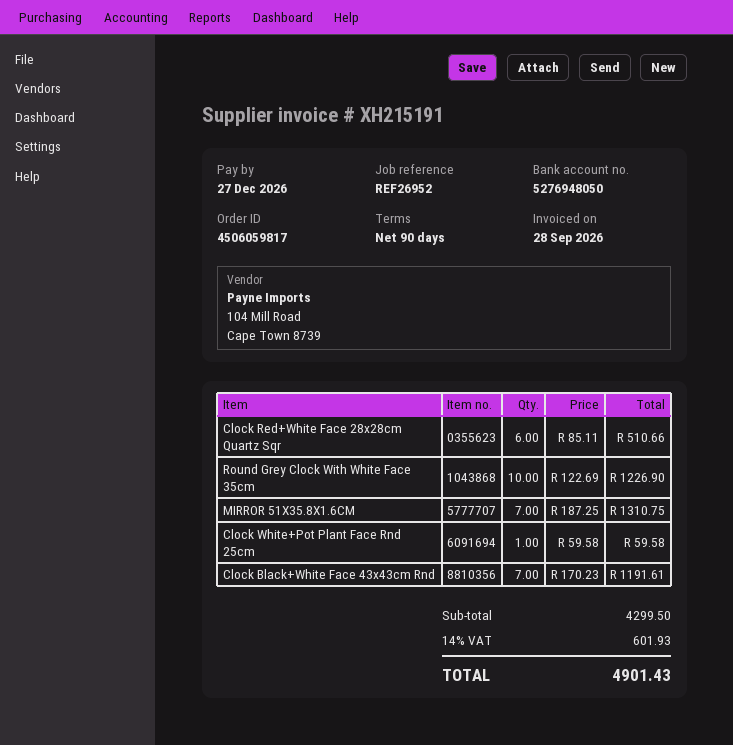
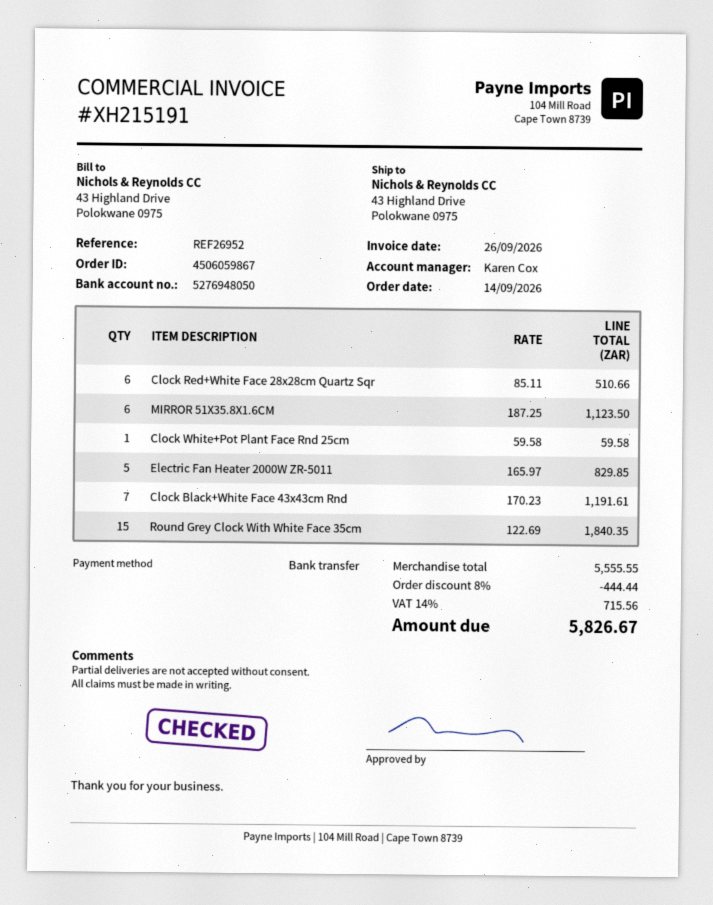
order number: 4506059817 -> 4506059867
invoice date: 2026-09-28 -> 2026-09-26
Round Grey Clock With White Face 35cm: 10 x 122.69 = 1226.90 -> 15 x 122.69 = 1840.35
MIRROR 51X35.8X1.6CM: 7 x 187.25 = 1310.75 -> 6 x 187.25 = 1123.50
Electric Fan Heater 2000W ZR-5011: none -> 5 x 165.97 = 829.85
subtotal: 4299.50 -> 5555.55
discount: none -> 8% = 444.44
tax: 14% = 601.93 -> 14% = 715.56
total: 4901.43 -> 5826.67

